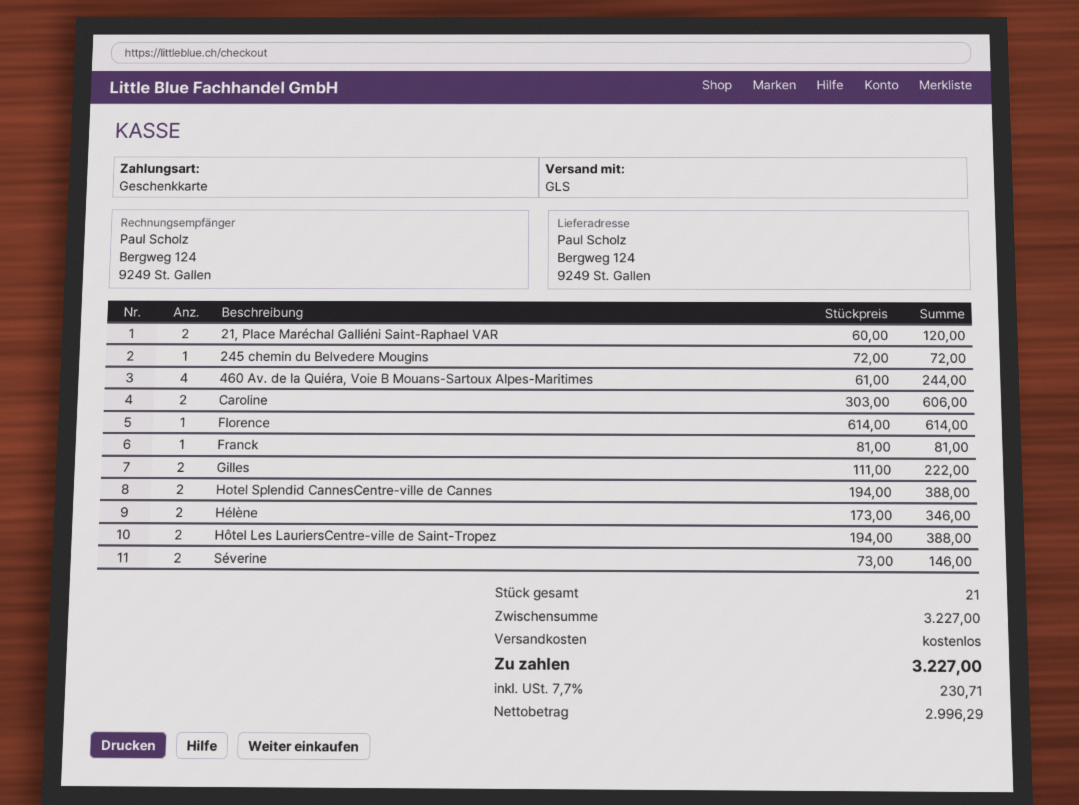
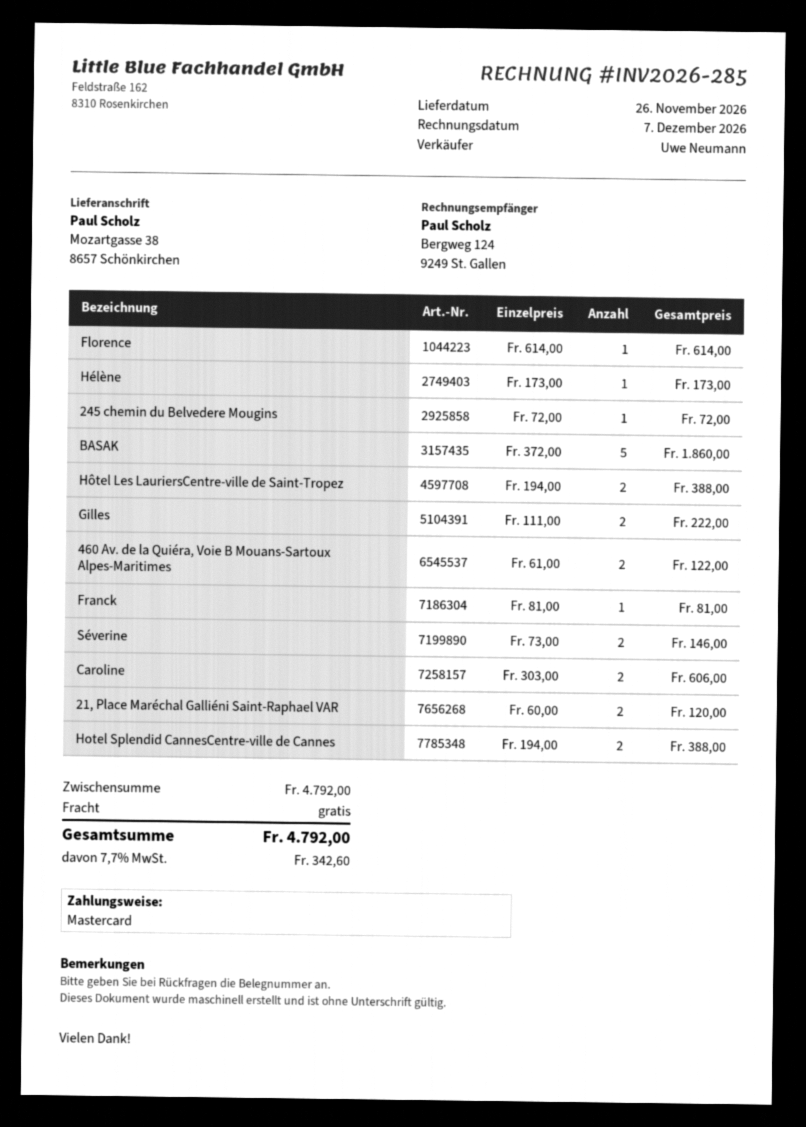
payment method: gift card -> Mastercard
ship to: Bergweg 124, 9249 St. Gallen -> Mozartgasse 38, 8657 Schönkirchen
460 Av. de la Quiéra, Voie B Mouans-Sartoux Alpes-Maritimes: 4 x 61.00 = 244.00 -> 2 x 61.00 = 122.00
Hélène: 2 x 173.00 = 346.00 -> 1 x 173.00 = 173.00
BASAK: none -> 5 x 372.00 = 1860.00
subtotal: 3227.00 -> 4792.00
tax: 7.7% = 230.71 -> 7.7% = 342.60
total: 3227.00 -> 4792.00

